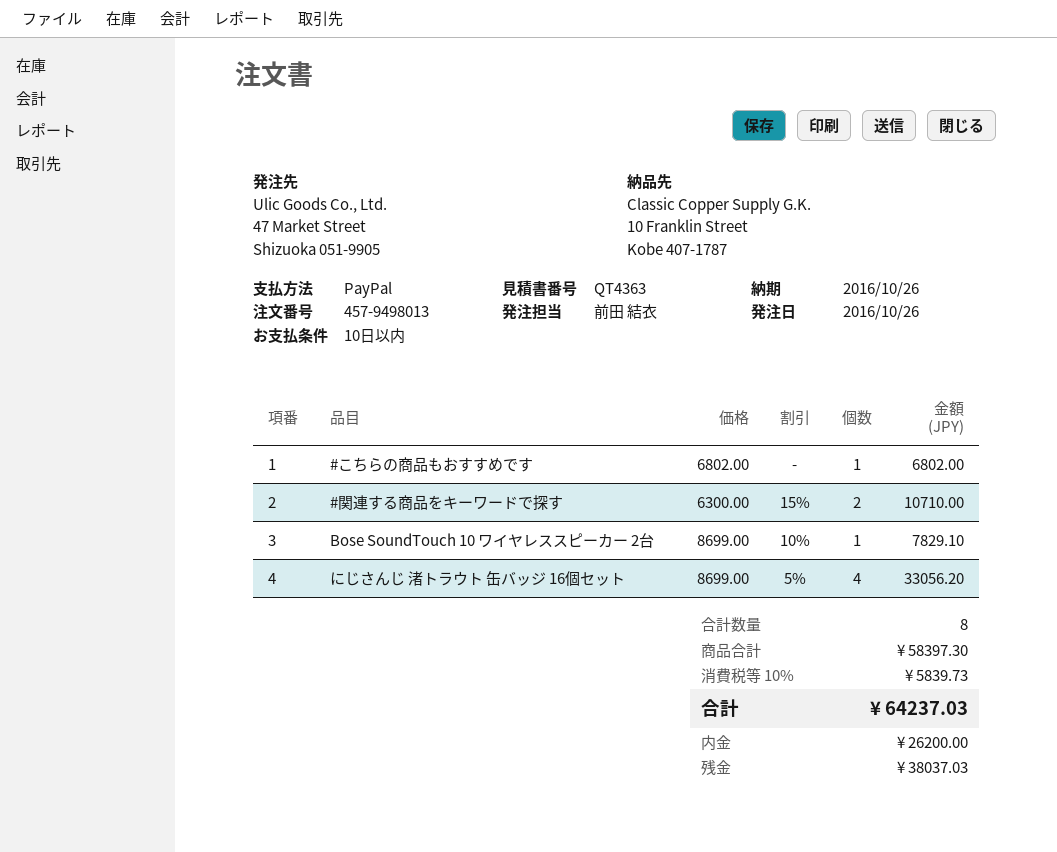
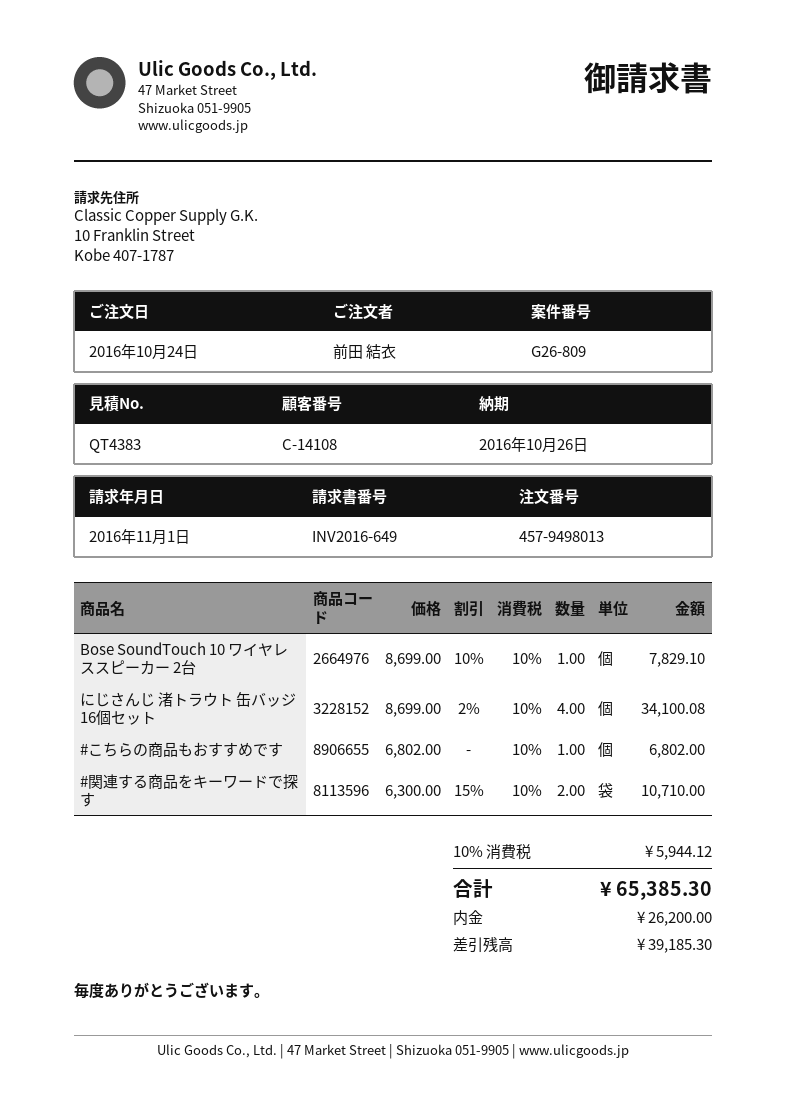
quote number: QT4363 -> QT4383
order date: 2016-10-26 -> 2016-10-24
にじさんじ 渚トラウト 缶バッジ 16個セット: 4 x 8699.00 - 5% = 33056.20 -> 4 x 8699.00 - 2% = 34100.08
tax: 10% = 5839.73 -> 10% = 5944.12
total: 64237.03 -> 65385.30
balance: 38037.03 -> 39185.30

